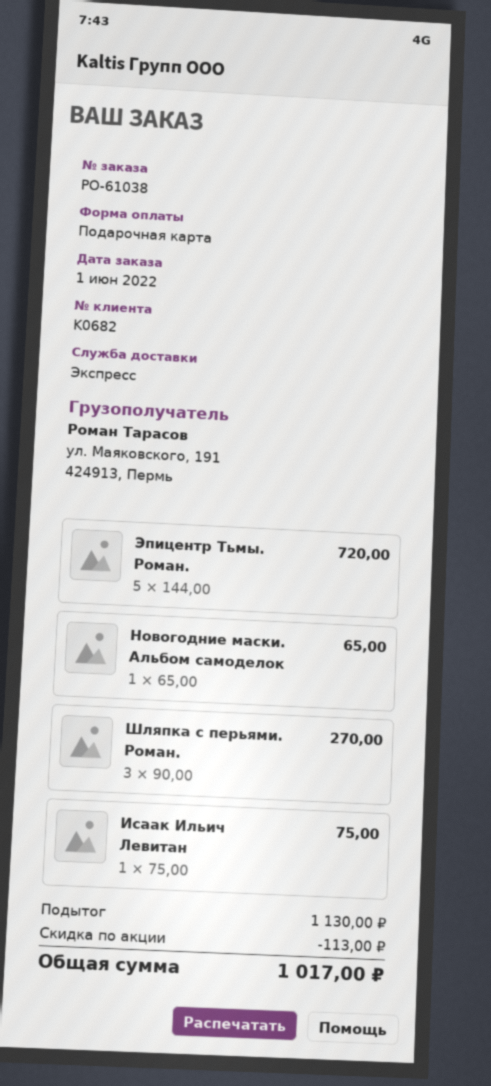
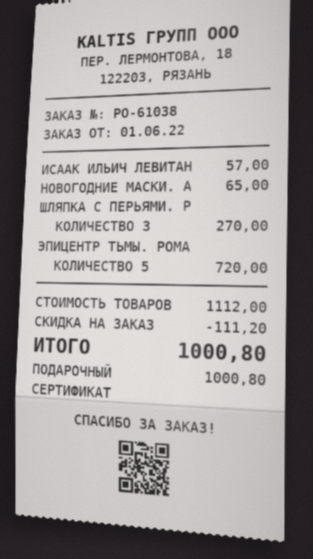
Исаак Ильич Левитан: 1 for 75.00 -> 1 for 57.00
subtotal: 1130.00 -> 1112.00
discount: 113.00 -> 111.20
total: 1017.00 -> 1000.80

